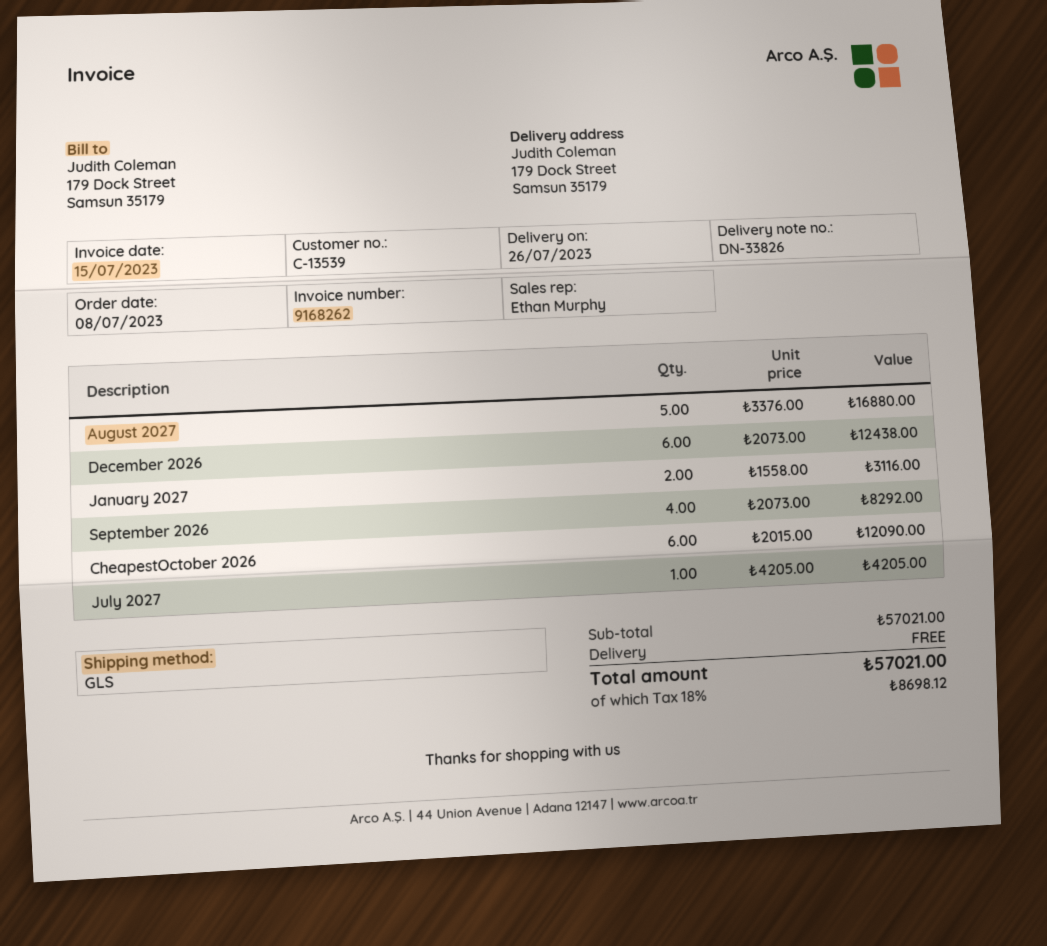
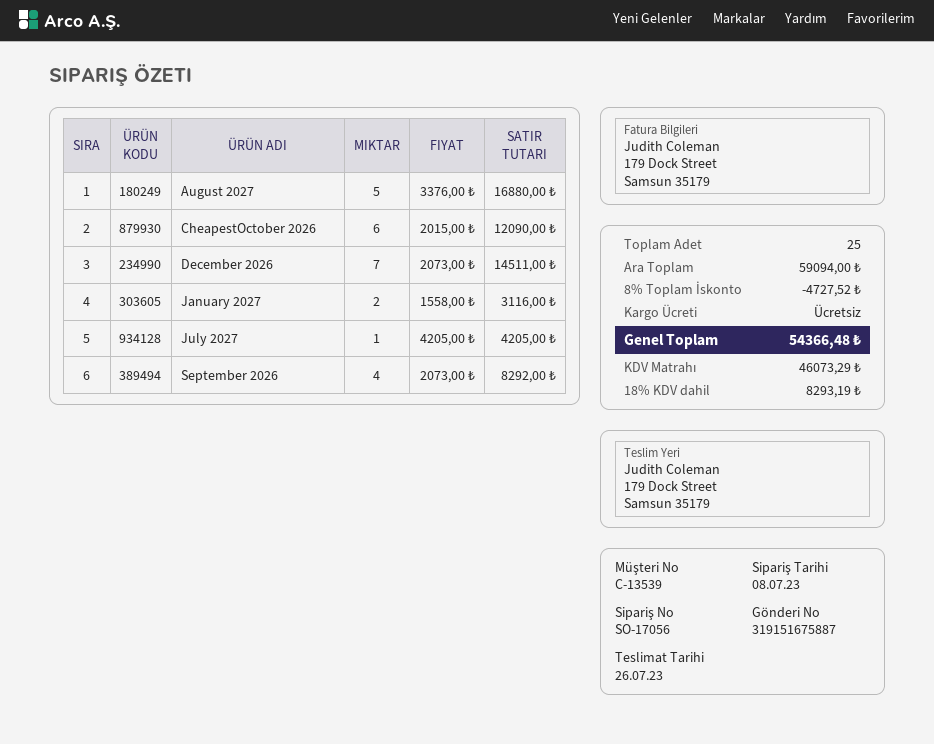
December 2026: 6 x 2073.00 = 12438.00 -> 7 x 2073.00 = 14511.00
subtotal: 57021.00 -> 59094.00
discount: none -> 8% = 4727.52
tax: 18% = 8698.12 -> 18% = 8293.19
total: 57021.00 -> 54366.48

